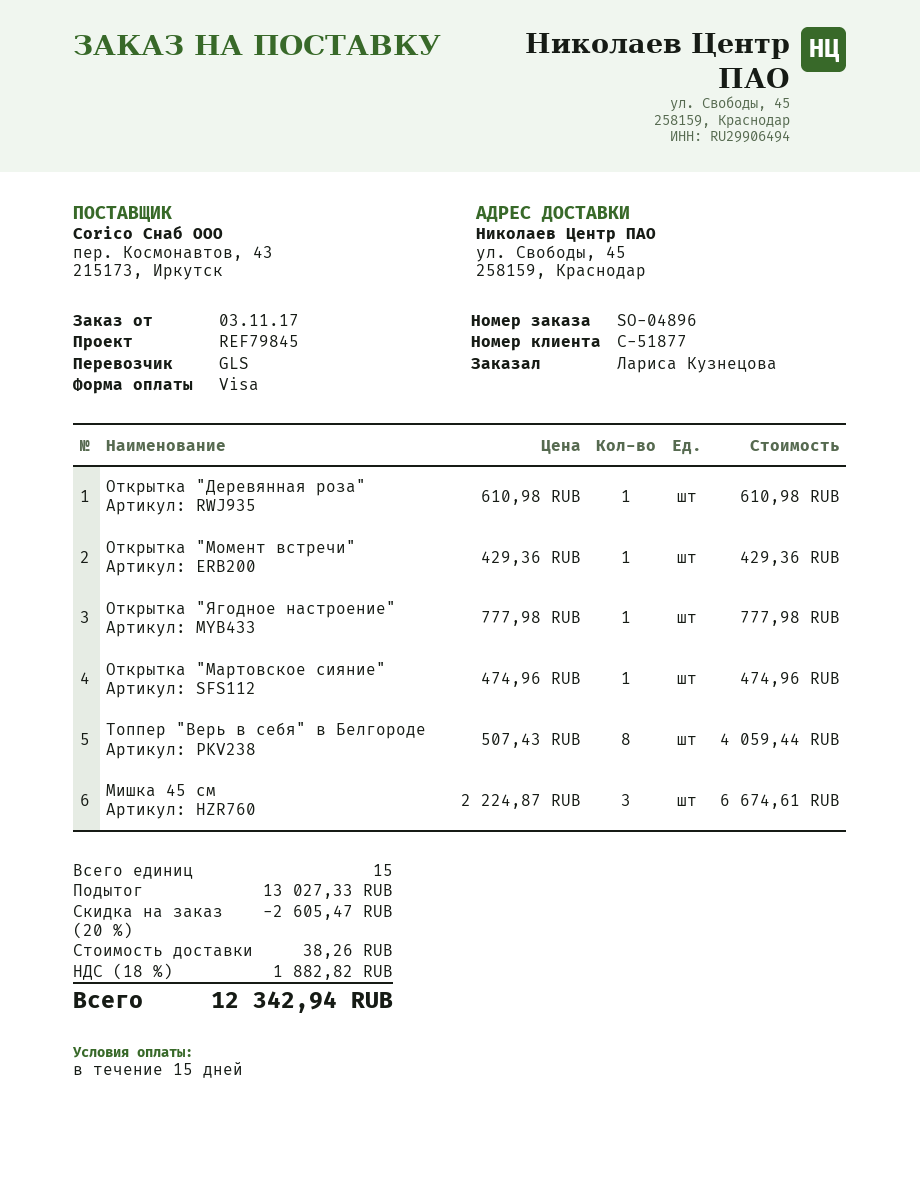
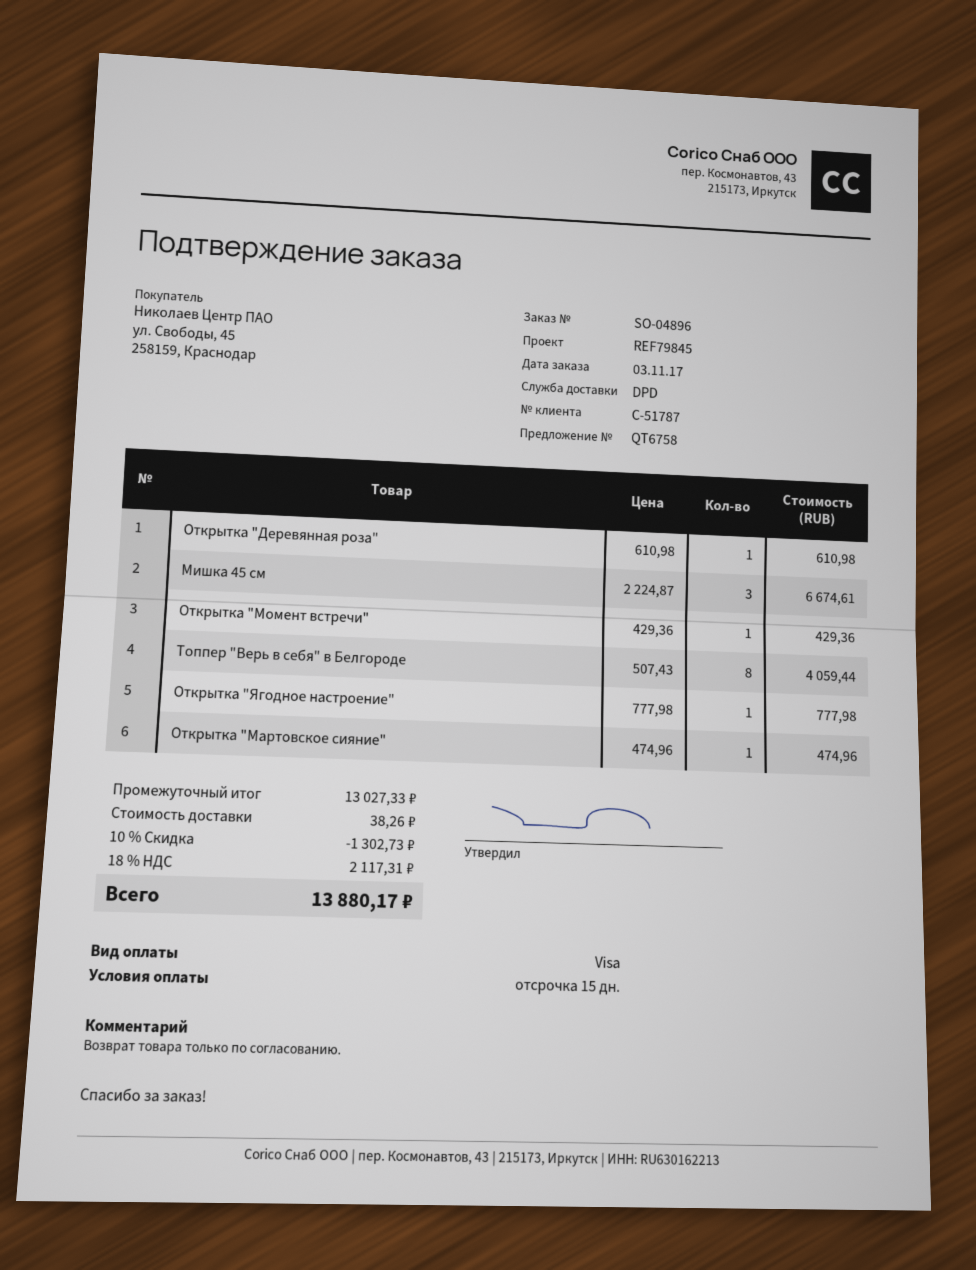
customer number: C-51877 -> C-51787
shipping method: GLS -> DPD
discount: 20% = 2605.47 -> 10% = 1302.73
tax: 18% = 1882.82 -> 18% = 2117.31
total: 12342.94 -> 13880.17

